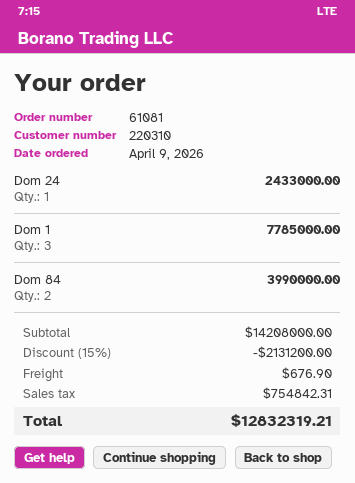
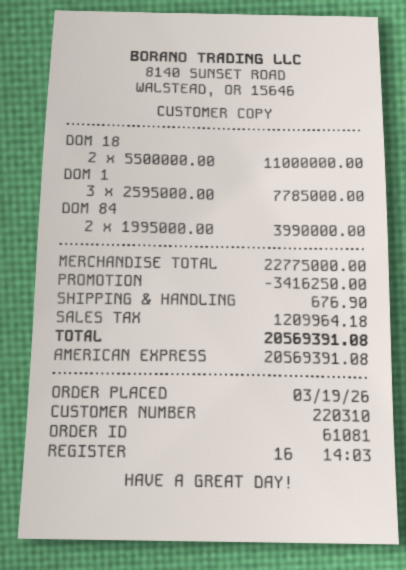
order date: 2026-04-09 -> 2026-03-19
Dom 24: 1 for 2433000.00 -> none
DOM 18: none -> 2 for 11000000.00
subtotal: 14208000.00 -> 22775000.00
discount: 2131200.00 -> 3416250.00
tax: 754842.31 -> 1209964.18
total: 12832319.21 -> 20569391.08

